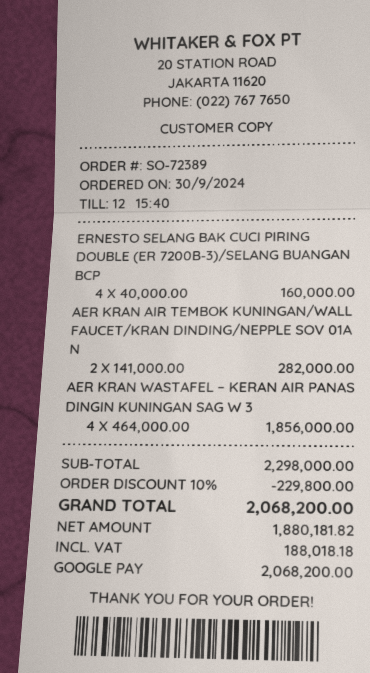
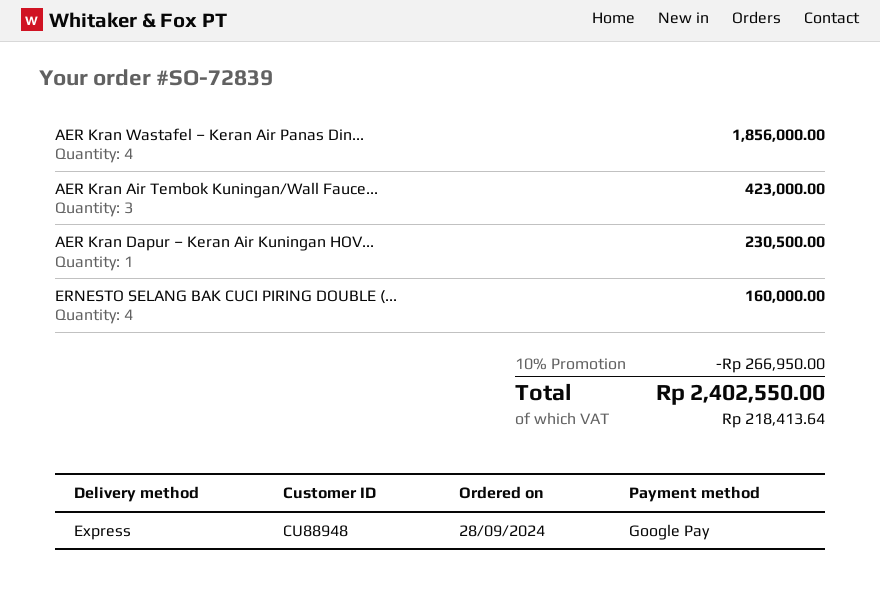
order number: SO-72389 -> SO-72839
order date: 2024-09-30 -> 2024-09-28
AER KRAN AIR TEMBOK KUNINGAN/WALL FAUCET/KRAN DINDING/NEPPLE SOV 01A N: 2 for 282000.00 -> 3 for 423000.00
AER Kran Dapur – Keran Air Kuningan HOV...: none -> 1 for 230500.00
discount: 10% = 229800.00 -> 10% = 266950.00
tax: 188018.18 -> 218413.64
total: 2068200.00 -> 2402550.00

